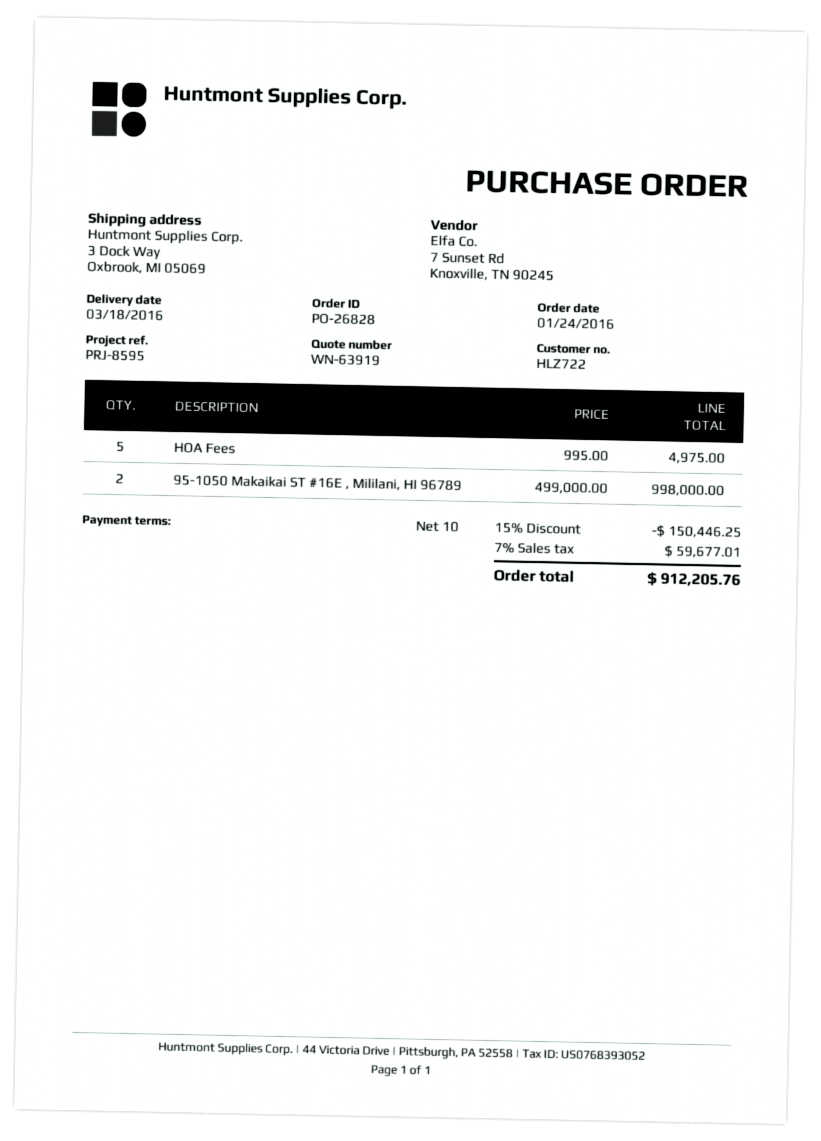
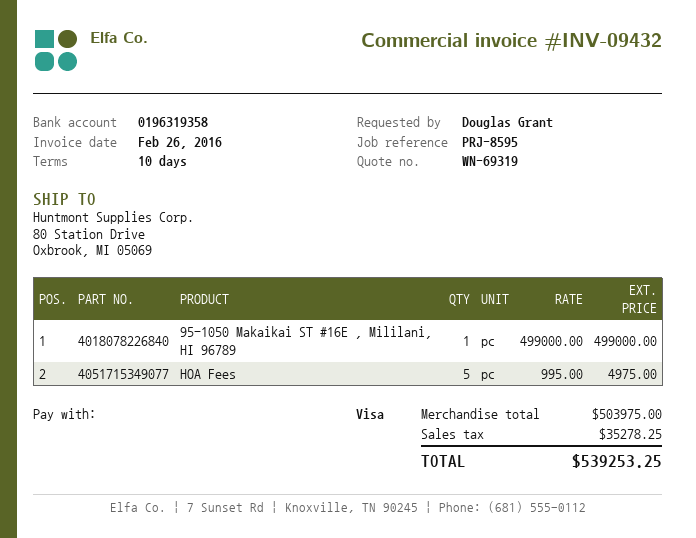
quote number: WN-63919 -> WN-69319
ship to: 3 Dock Way, Oxbrook, MI 05069 -> 80 Station Drive, Oxbrook, MI 05069
95-1050 Makaikai ST #16E , Mililani, HI 96789: 2 x 499000.00 = 998000.00 -> 1 x 499000.00 = 499000.00
discount: 15% = 150446.25 -> none
tax: 59677.01 -> 35278.25
total: 912205.76 -> 539253.25

